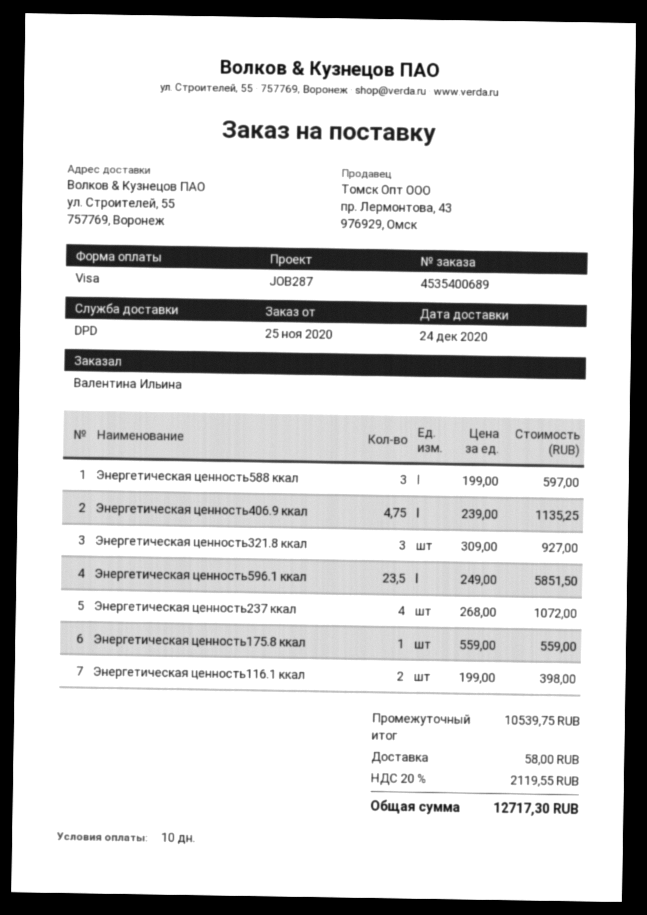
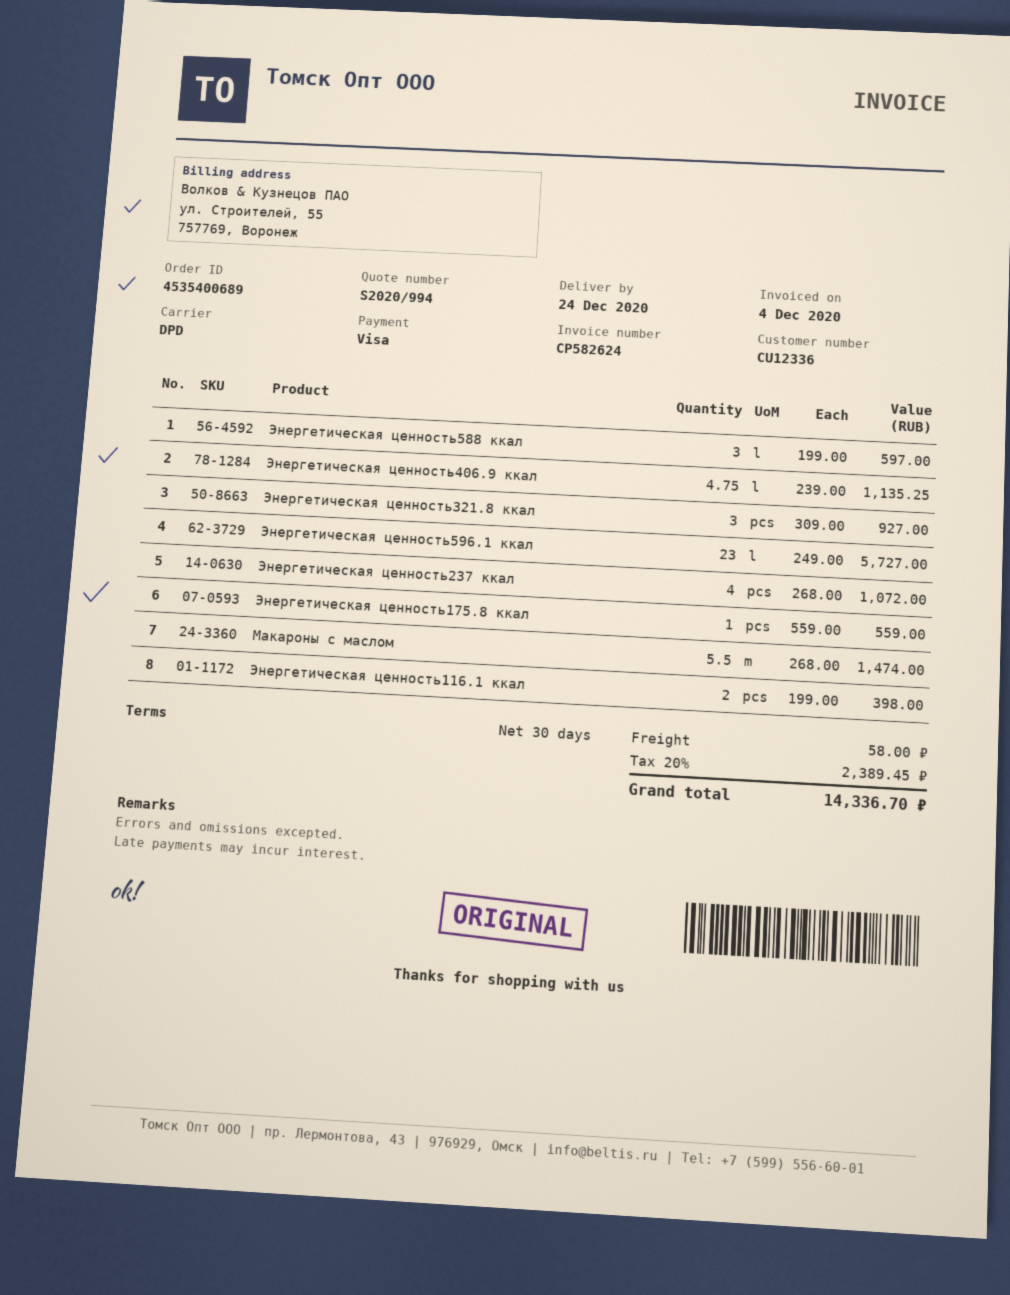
payment terms: 10 days -> 30 days
Энергетическая ценность596.1 ккал: 23.5 x 249.00 = 5851.50 -> 23 x 249.00 = 5727.00
Макароны с маслом: none -> 5.5 x 268.00 = 1474.00
tax: 20% = 2119.55 -> 20% = 2389.45
total: 12717.30 -> 14336.70

